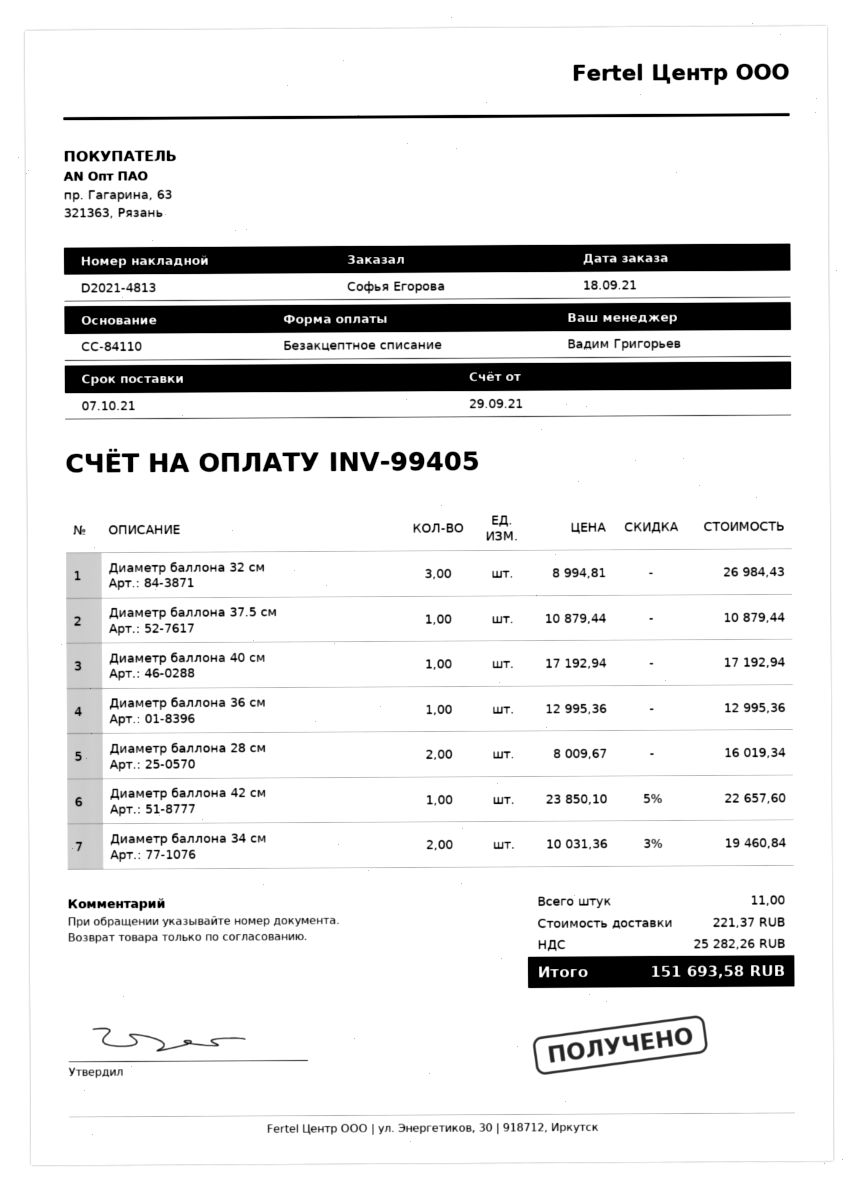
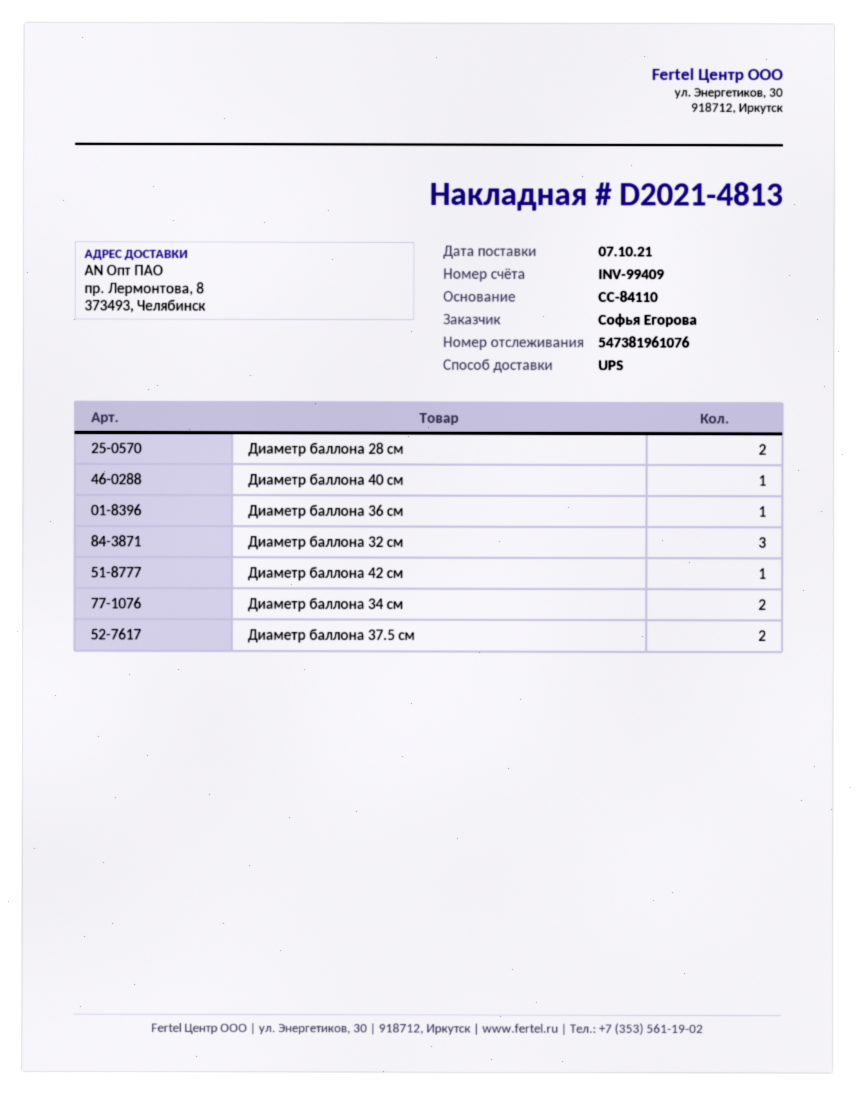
invoice number: INV-99405 -> INV-99409
Диаметр баллона 37.5 см: 1 -> 2

